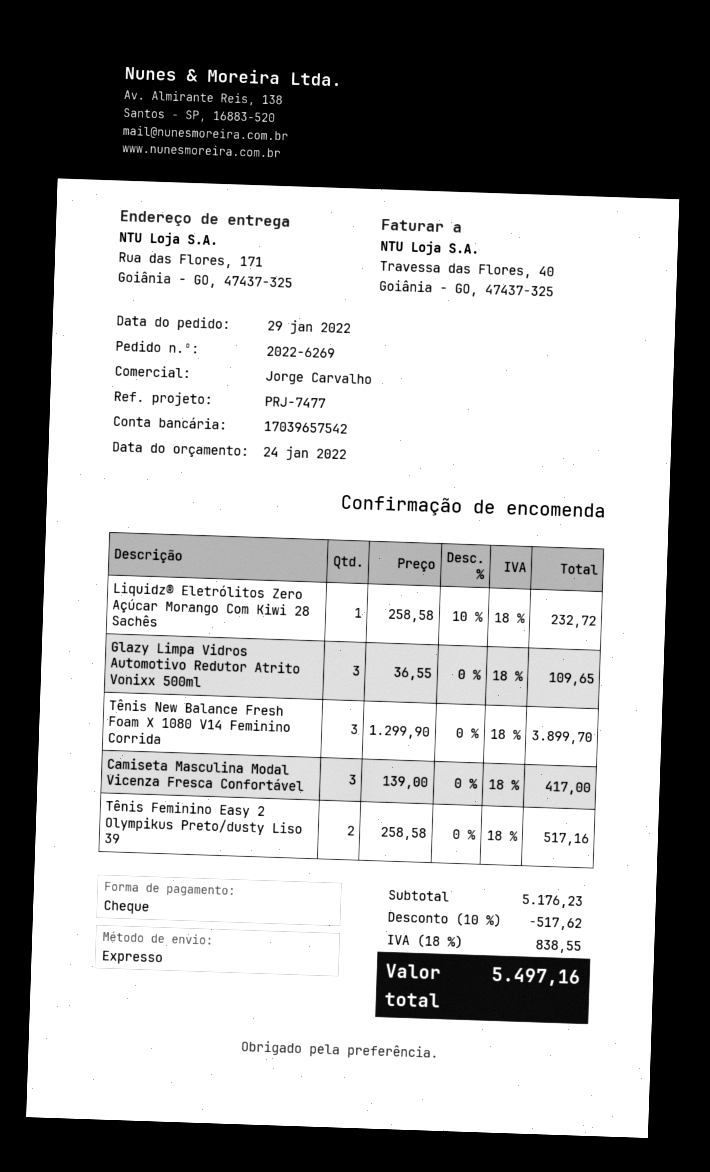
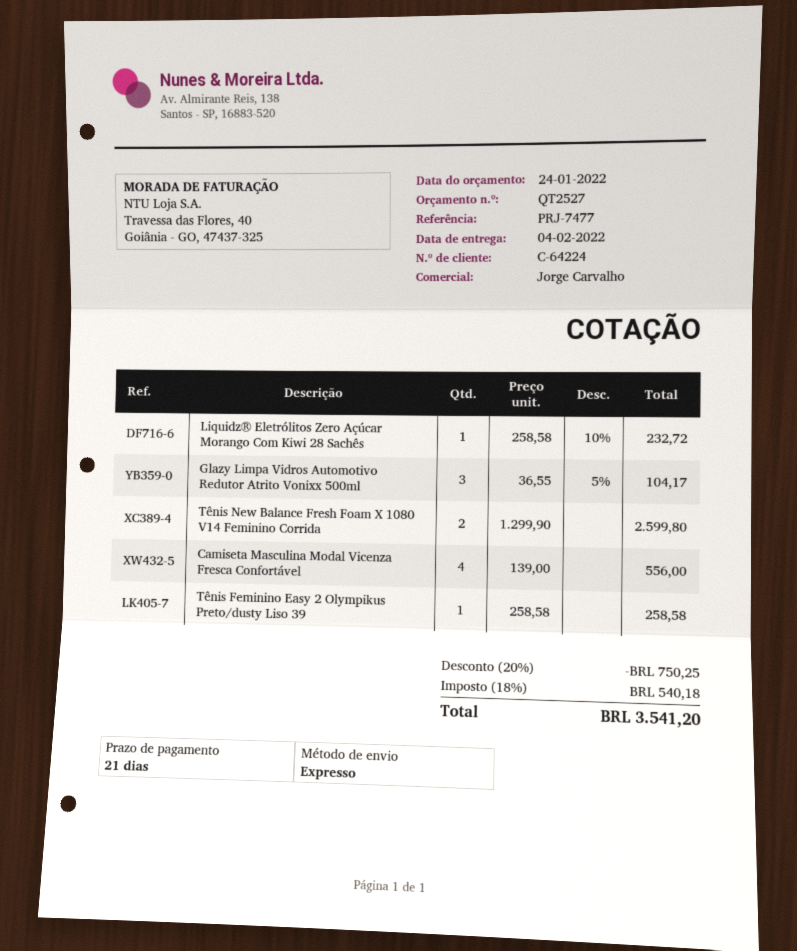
Glazy Limpa Vidros Automotivo Redutor Atrito Vonixx 500ml: 3 x 36.55 = 109.65 -> 3 x 36.55 - 5% = 104.17
Tênis New Balance Fresh Foam X 1080 V14 Feminino Corrida: 3 x 1299.90 = 3899.70 -> 2 x 1299.90 = 2599.80
Camiseta Masculina Modal Vicenza Fresca Confortável: 3 x 139.00 = 417.00 -> 4 x 139.00 = 556.00
Tênis Feminino Easy 2 Olympikus Preto/dusty Liso 39: 2 x 258.58 = 517.16 -> 1 x 258.58 = 258.58
discount: 10% = 517.62 -> 20% = 750.25
tax: 18% = 838.55 -> 18% = 540.18
total: 5497.16 -> 3541.20

